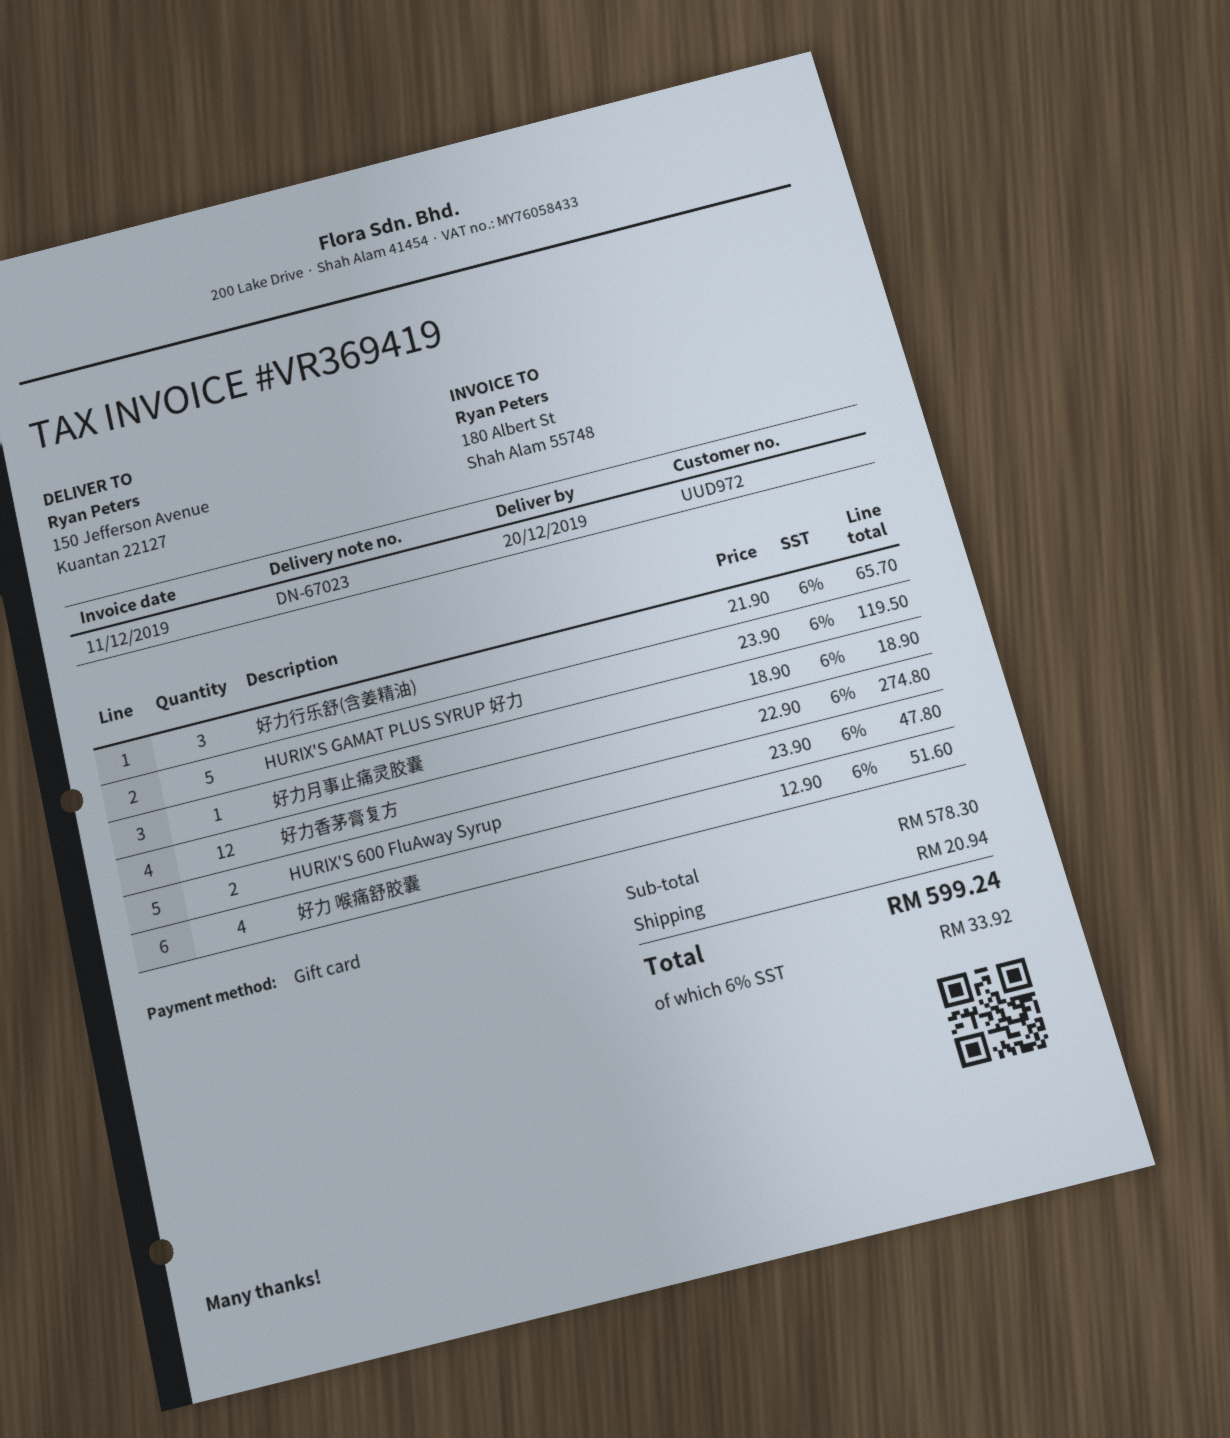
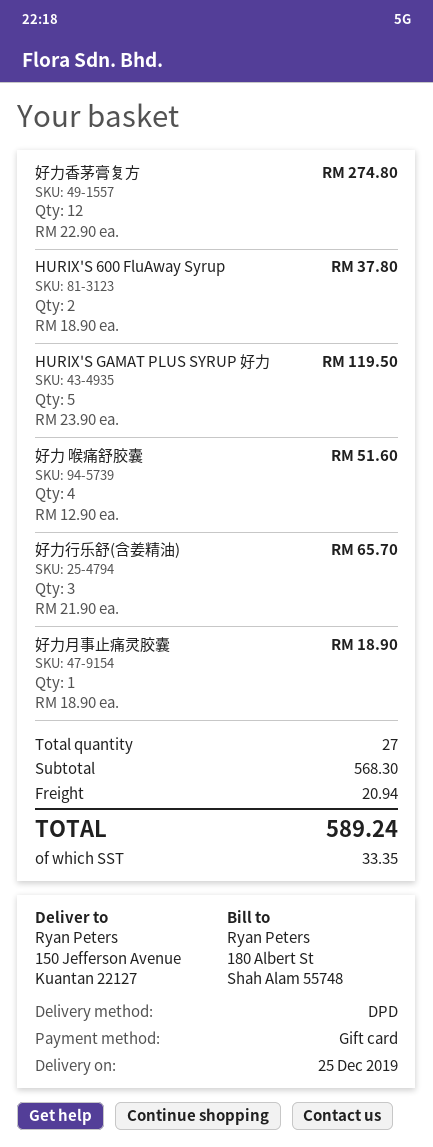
delivery date: 2019-12-20 -> 2019-12-25
HURIX'S 600 FluAway Syrup: 2 x 23.90 = 47.80 -> 2 x 18.90 = 37.80
subtotal: 578.30 -> 568.30
tax: 33.92 -> 33.35
total: 599.24 -> 589.24

